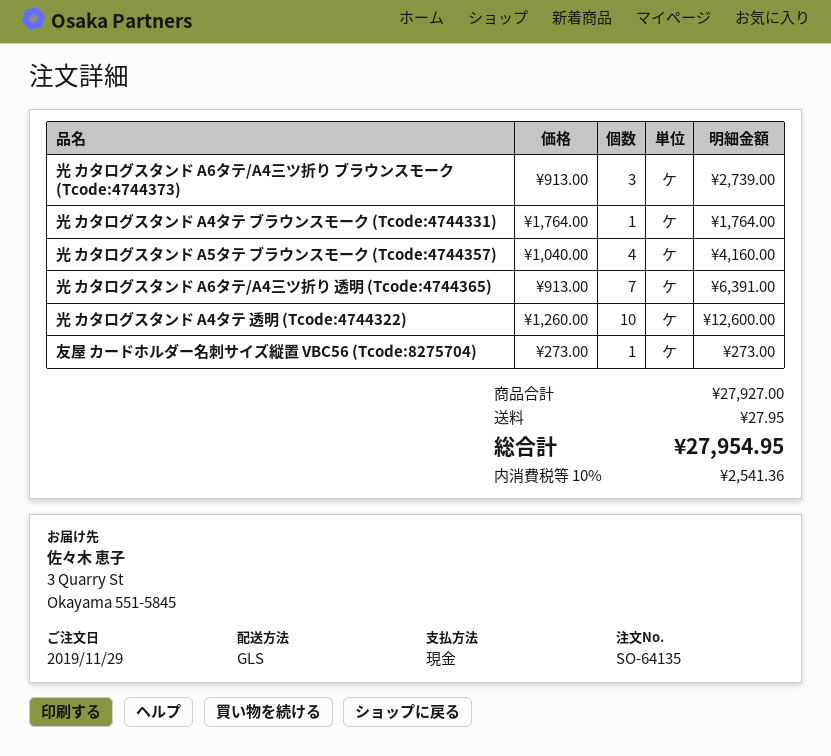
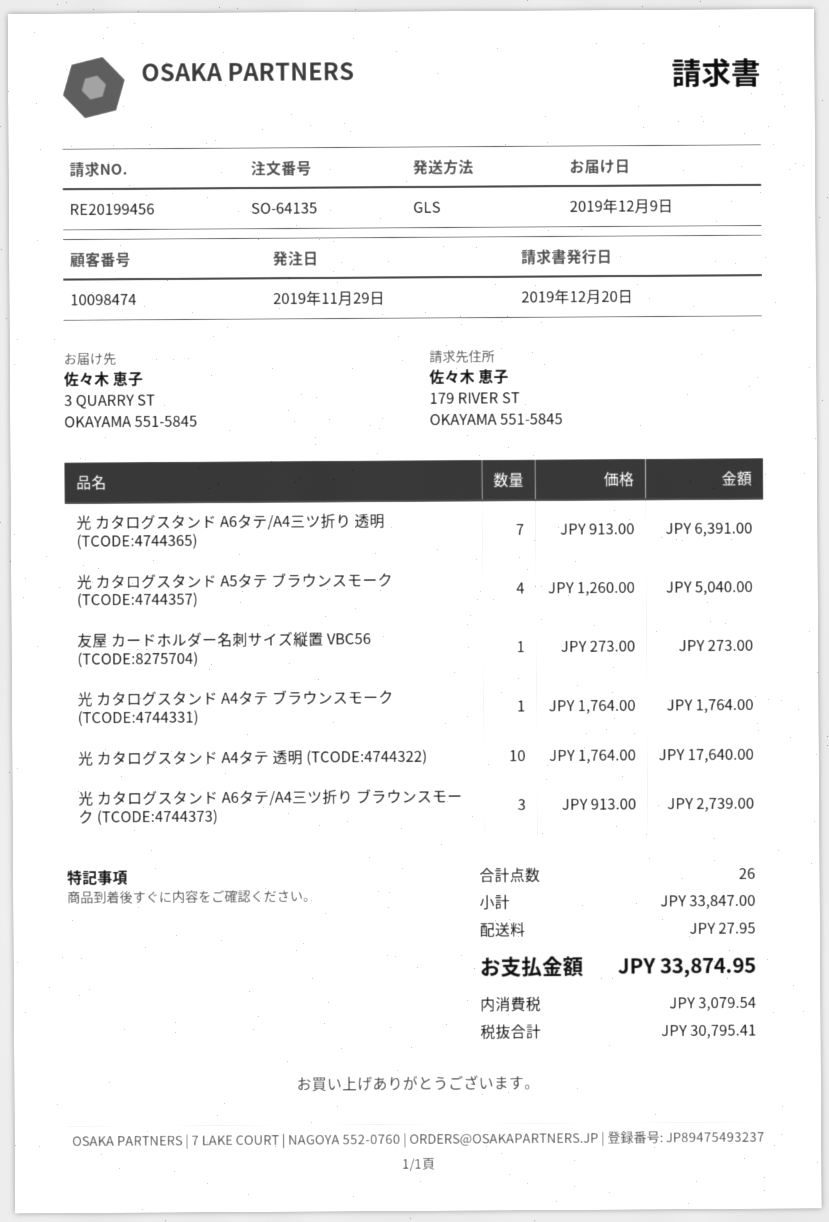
光 カタログスタンド A5タテ ブラウンスモーク (Tcode:4744357): 4 x 1040.00 = 4160.00 -> 4 x 1260.00 = 5040.00
光 カタログスタンド A4タテ 透明 (Tcode:4744322): 10 x 1260.00 = 12600.00 -> 10 x 1764.00 = 17640.00
subtotal: 27927.00 -> 33847.00
tax: 2541.36 -> 3079.54
total: 27954.95 -> 33874.95

